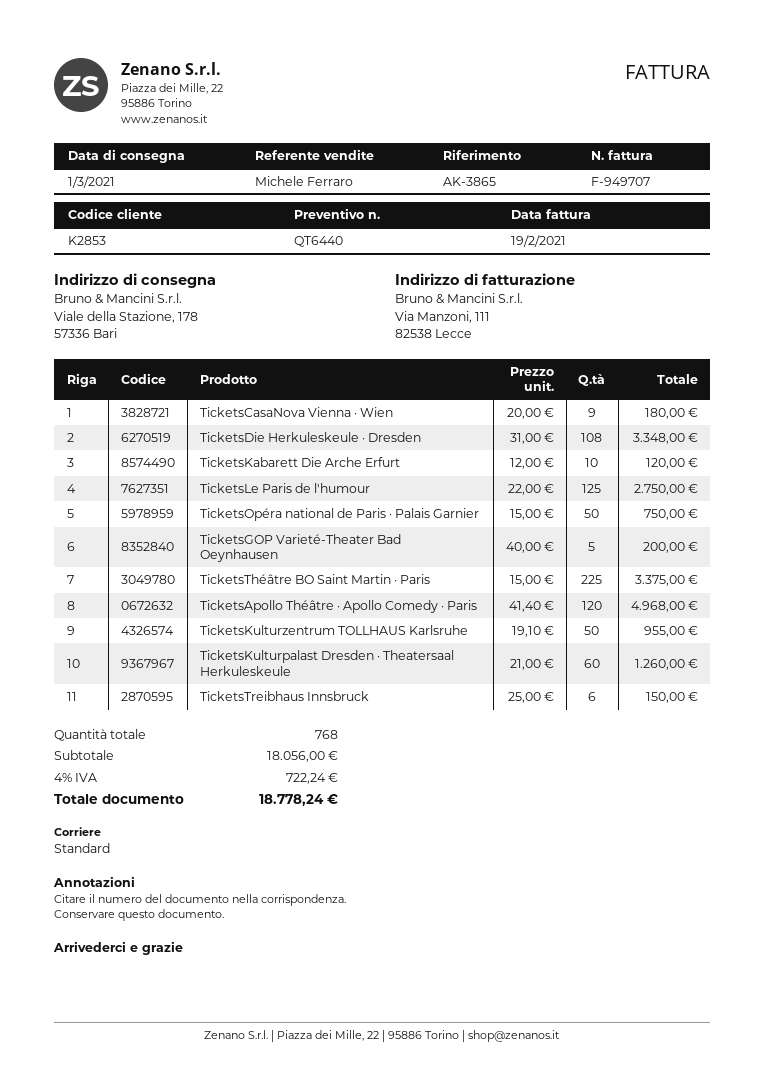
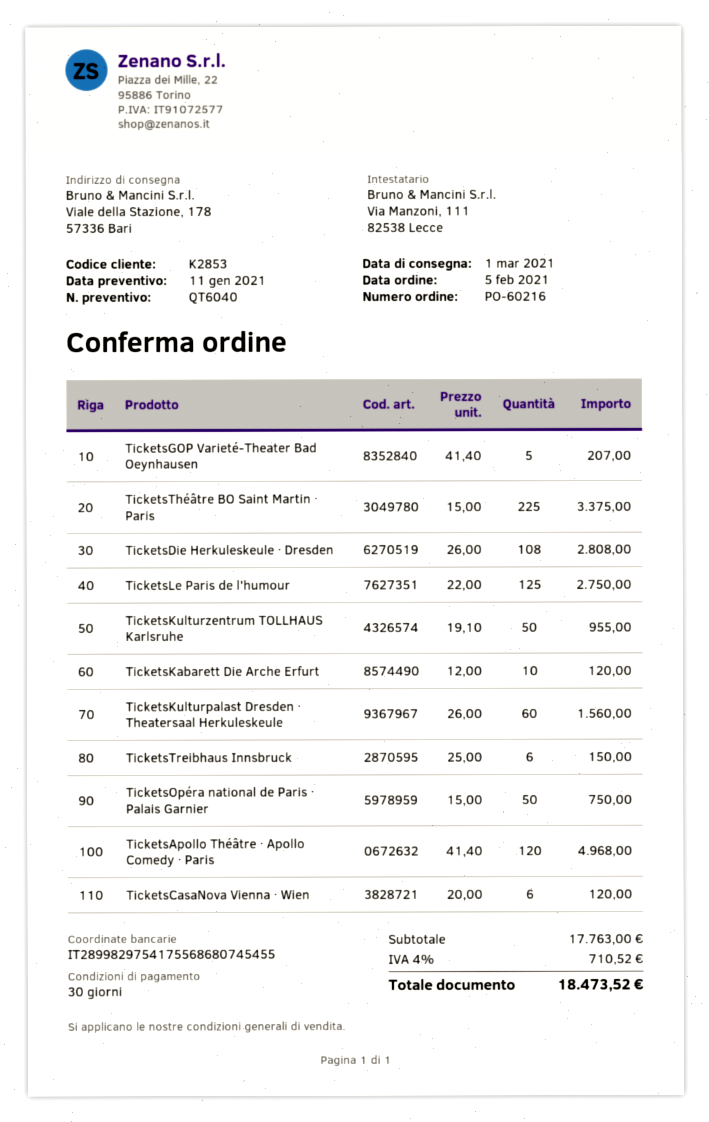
quote number: QT6440 -> QT6040
TicketsCasaNova Vienna · Wien: 9 x 20.00 = 180.00 -> 6 x 20.00 = 120.00
TicketsDie Herkuleskeule · Dresden: 108 x 31.00 = 3348.00 -> 108 x 26.00 = 2808.00
TicketsGOP Varieté-Theater Bad Oeynhausen: 5 x 40.00 = 200.00 -> 5 x 41.40 = 207.00
TicketsKulturpalast Dresden · Theatersaal Herkuleskeule: 60 x 21.00 = 1260.00 -> 60 x 26.00 = 1560.00
subtotal: 18056.00 -> 17763.00
tax: 4% = 722.24 -> 4% = 710.52
total: 18778.24 -> 18473.52

